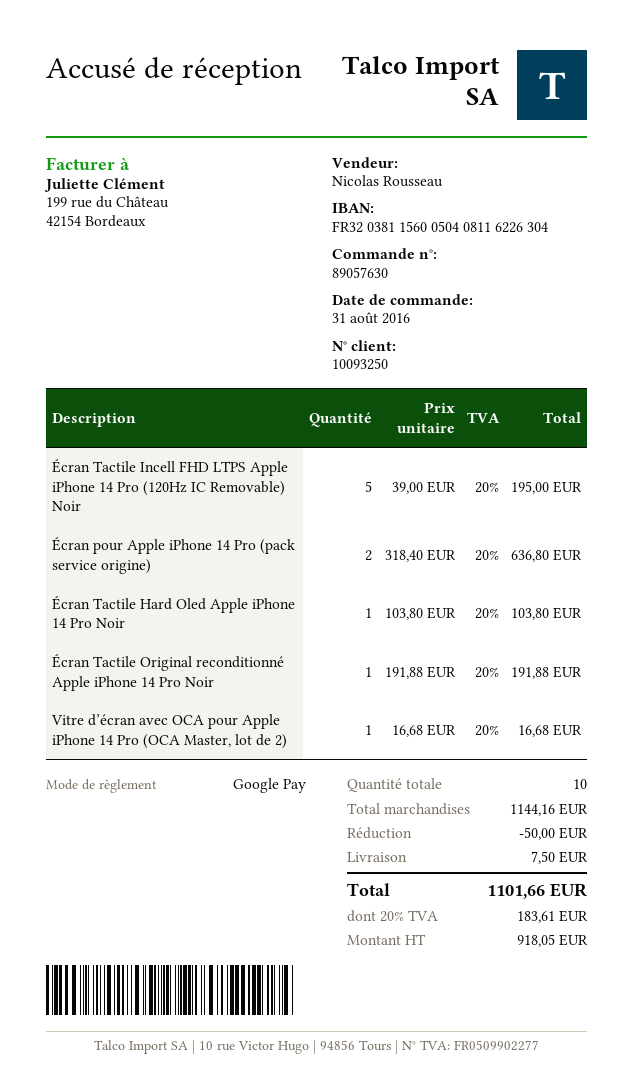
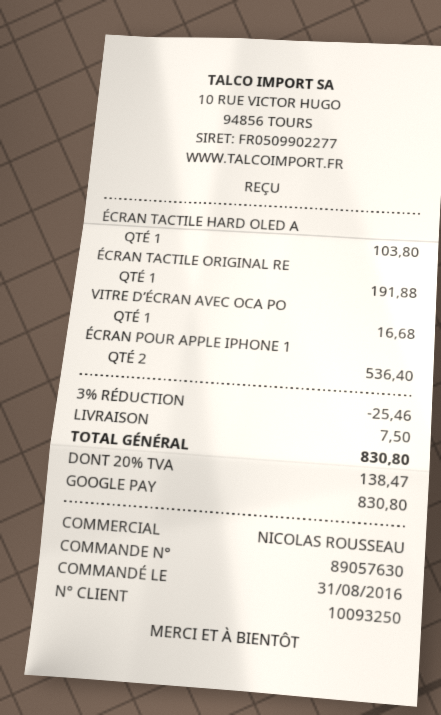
Écran Tactile Incell FHD LTPS Apple iPhone 14 Pro (120Hz IC Removable) Noir: 5 for 195.00 -> none
Écran pour Apple iPhone 14 Pro (pack service origine): 2 for 636.80 -> 2 for 536.40
discount: 50.00 -> 25.46
tax: 20% = 183.61 -> 20% = 138.47
total: 1101.66 -> 830.80

